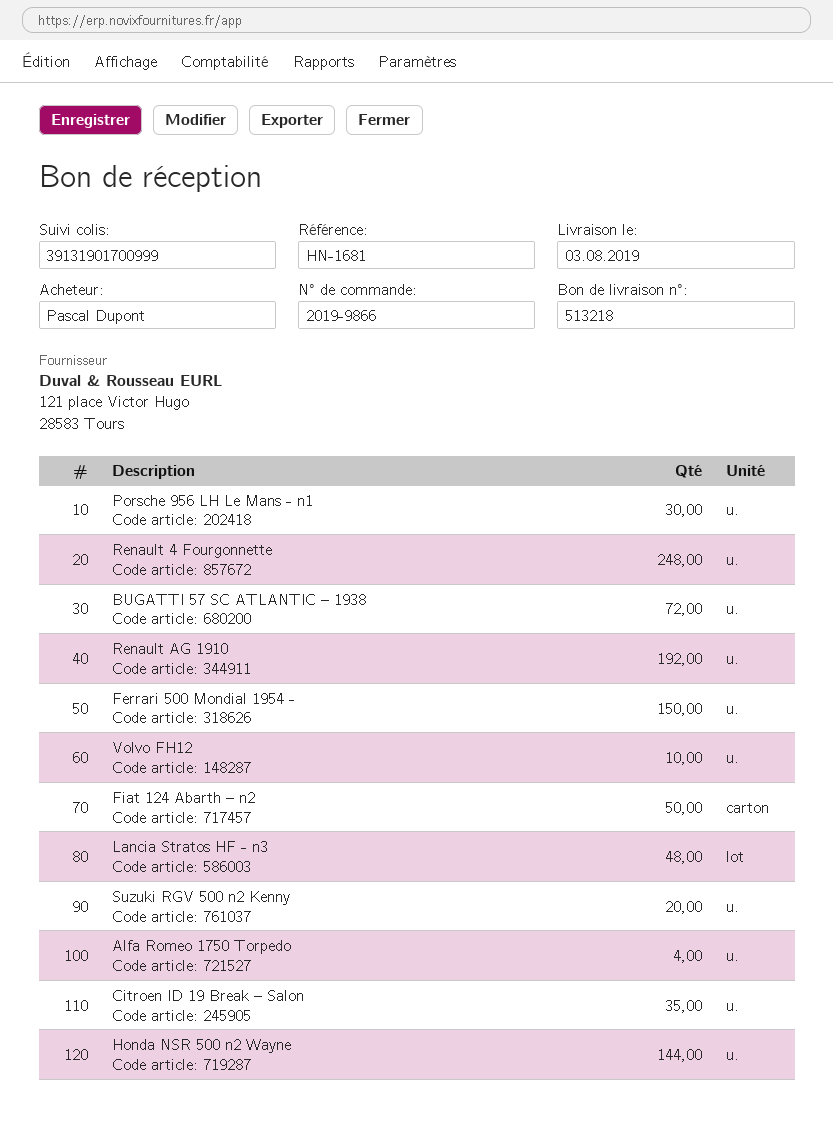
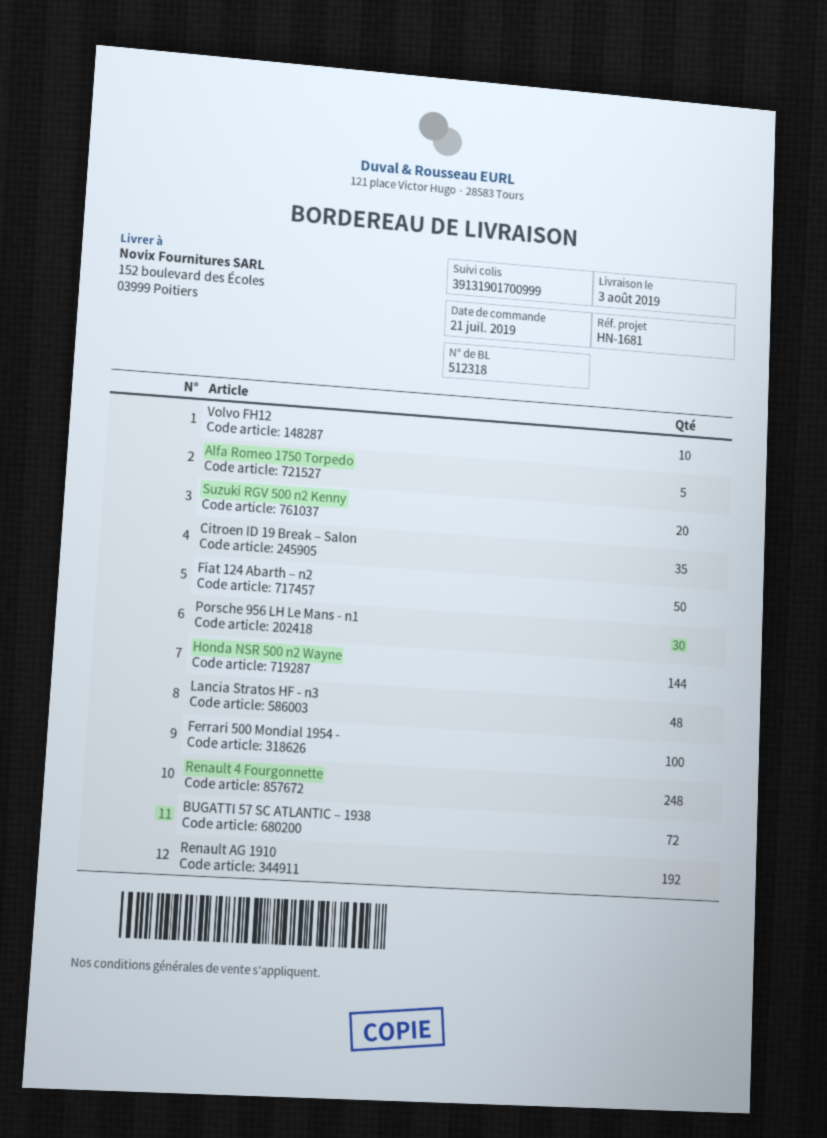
delivery note number: 513218 -> 512318
Ferrari 500 Mondial 1954 -: 150 -> 100
Alfa Romeo 1750 Torpedo: 4 -> 5

